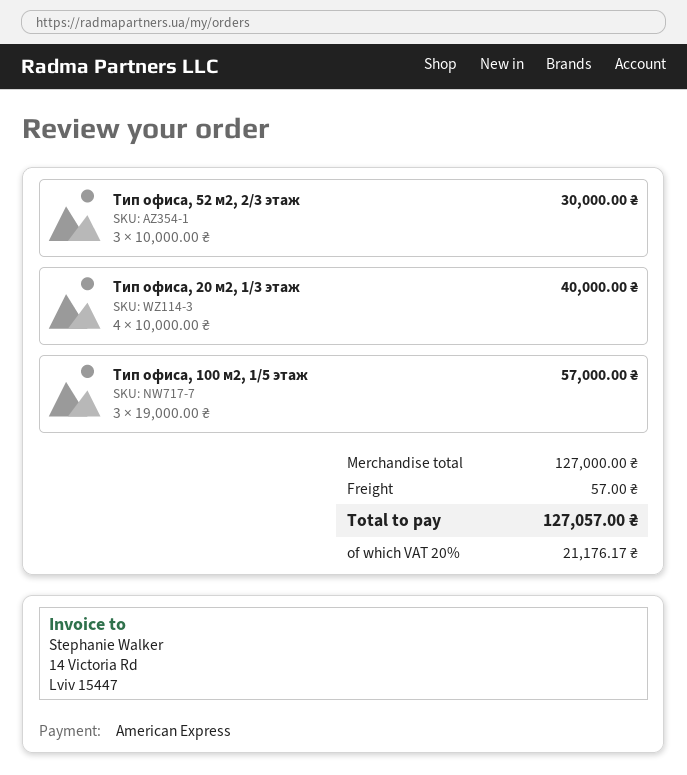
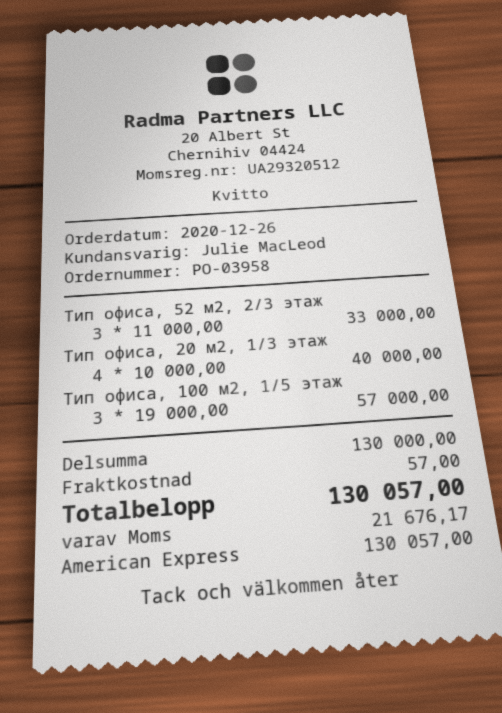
Тип офиса, 52 м2, 2/3 этаж: 3 x 10000.00 = 30000.00 -> 3 x 11000.00 = 33000.00
subtotal: 127000.00 -> 130000.00
tax: 21176.17 -> 21676.17
total: 127057.00 -> 130057.00

